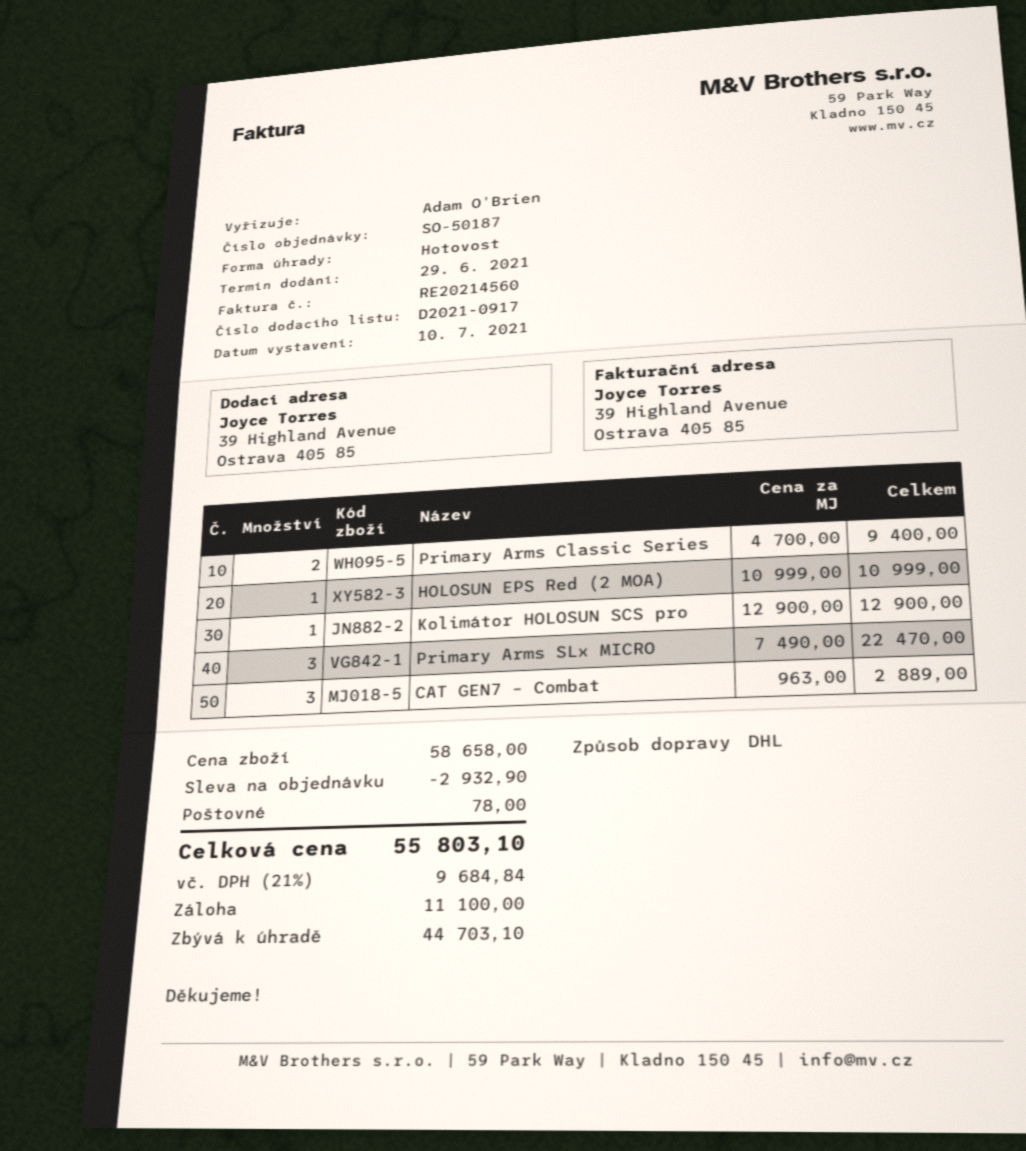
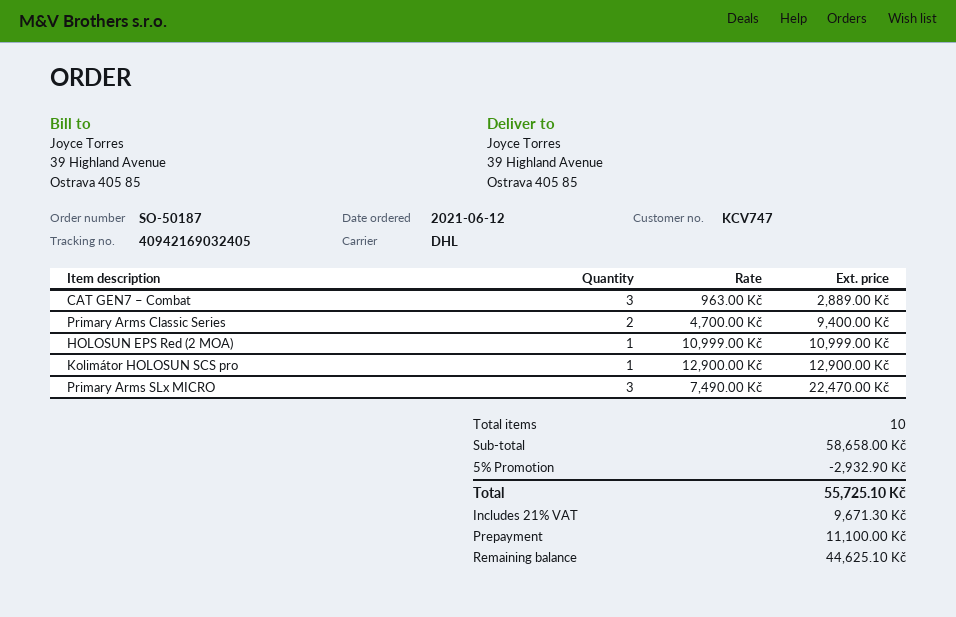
shipping: 78.00 -> none
tax: 21% = 9684.84 -> 21% = 9671.30
total: 55803.10 -> 55725.10
balance: 44703.10 -> 44625.10

